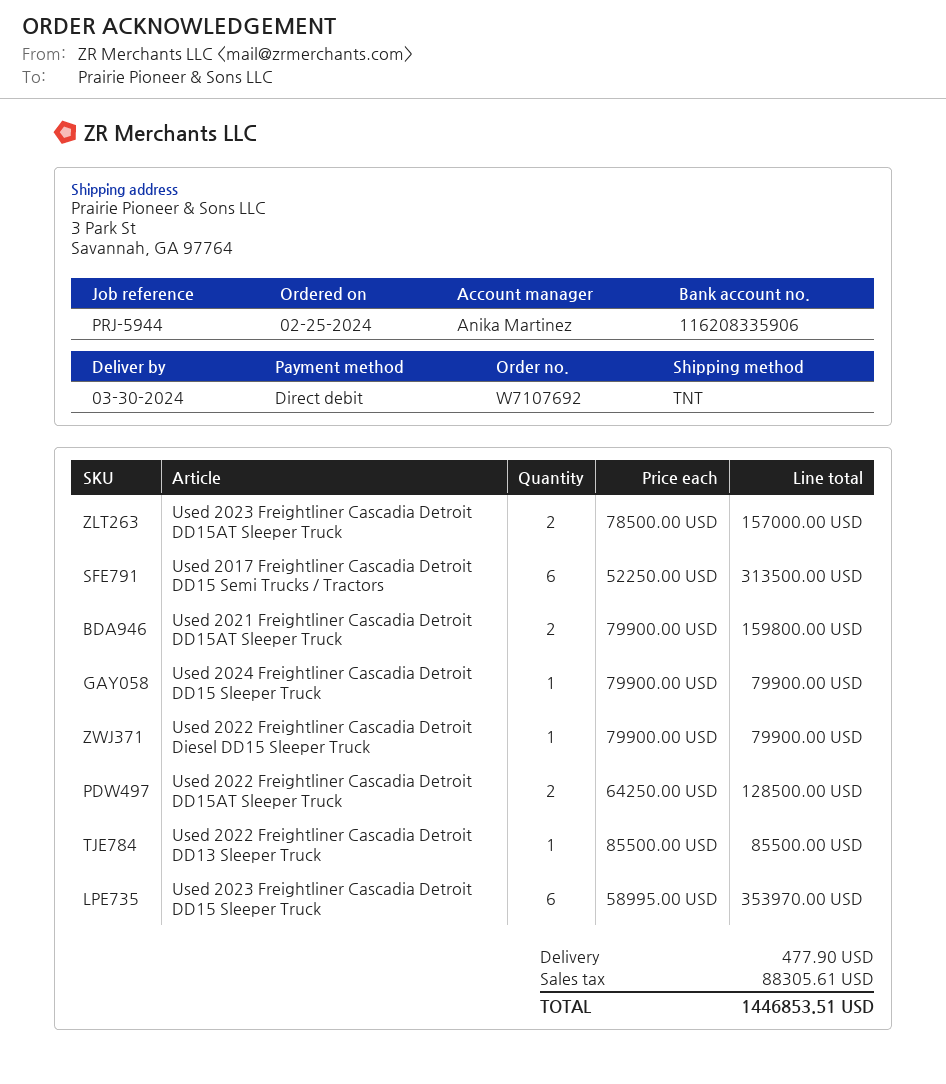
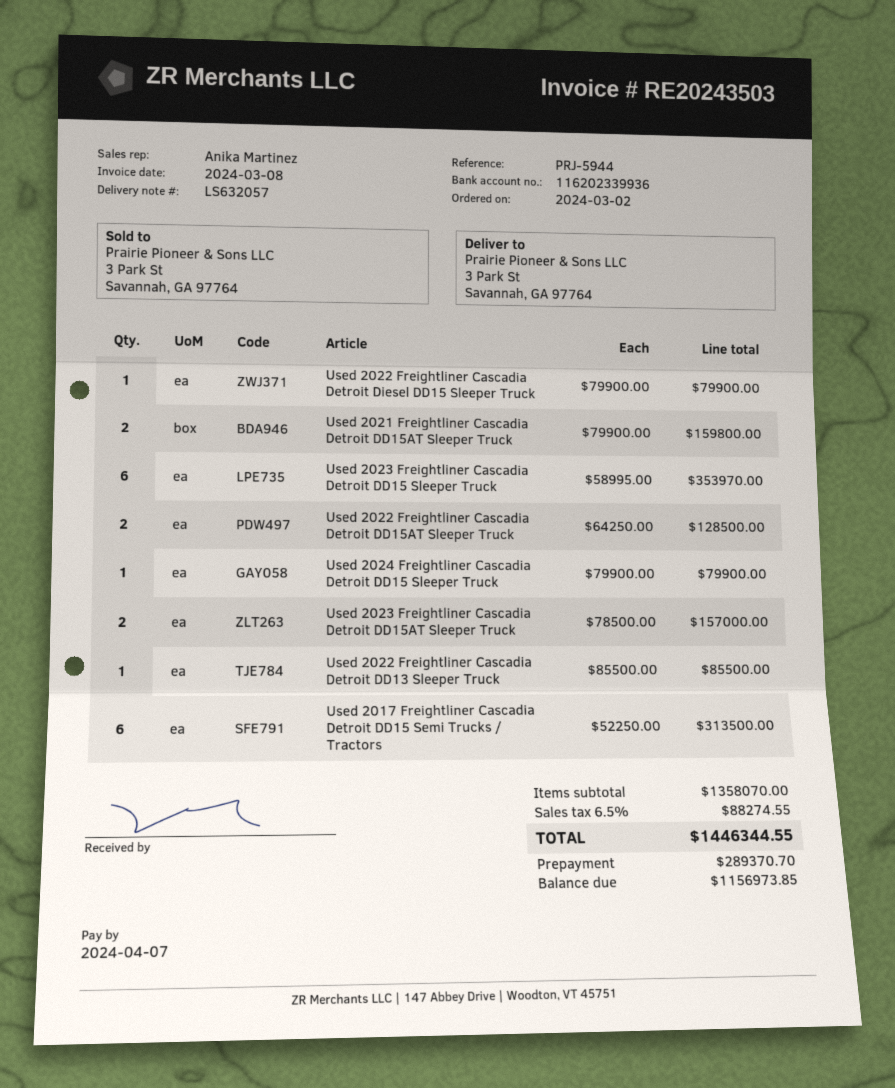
order date: 2024-02-25 -> 2024-03-02
bank account: 116208335906 -> 116202339936
shipping: 477.90 -> none
tax: 88305.61 -> 88274.55
total: 1446853.51 -> 1446344.55

